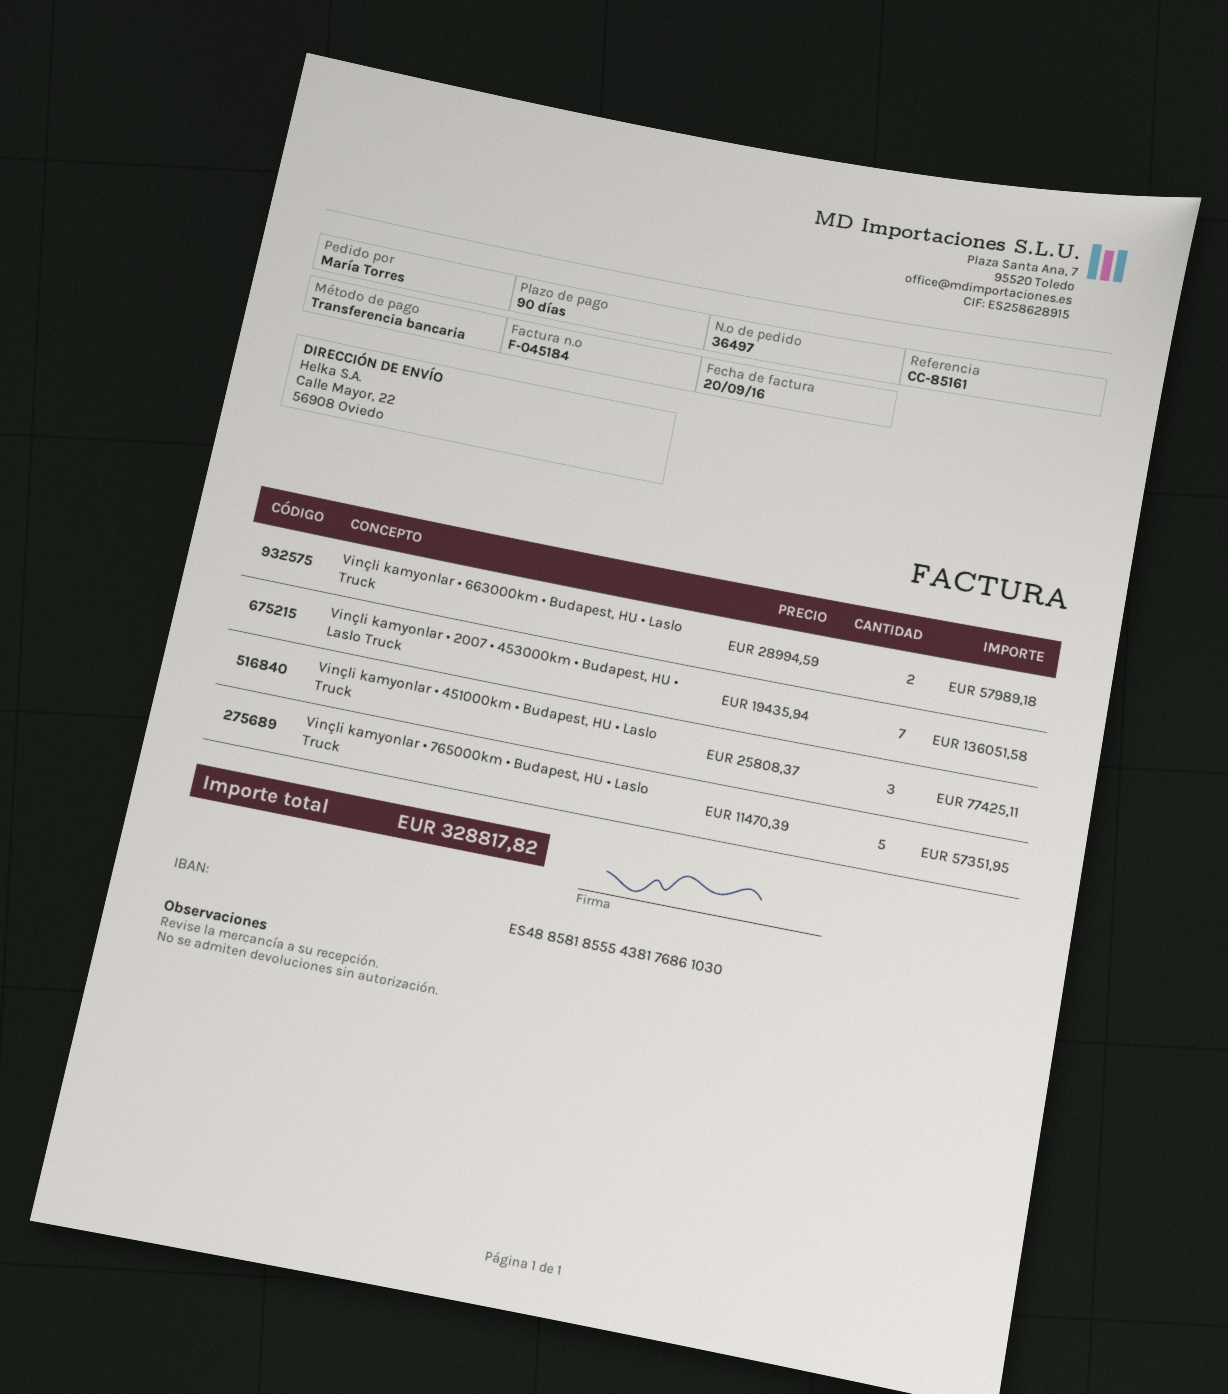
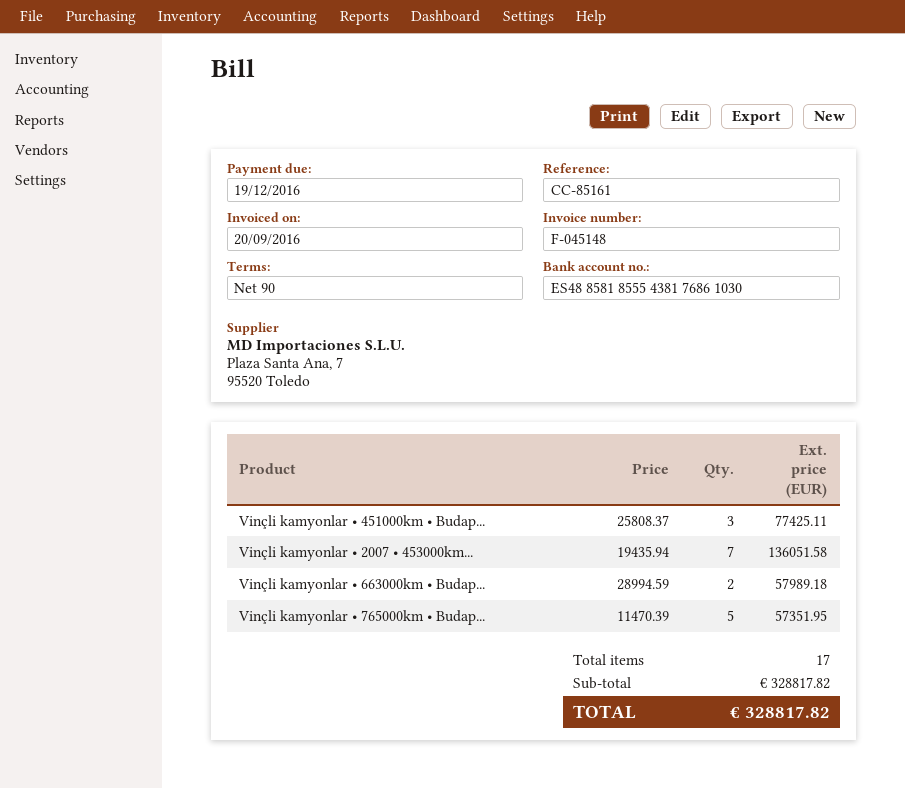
invoice number: F-045184 -> F-045148

